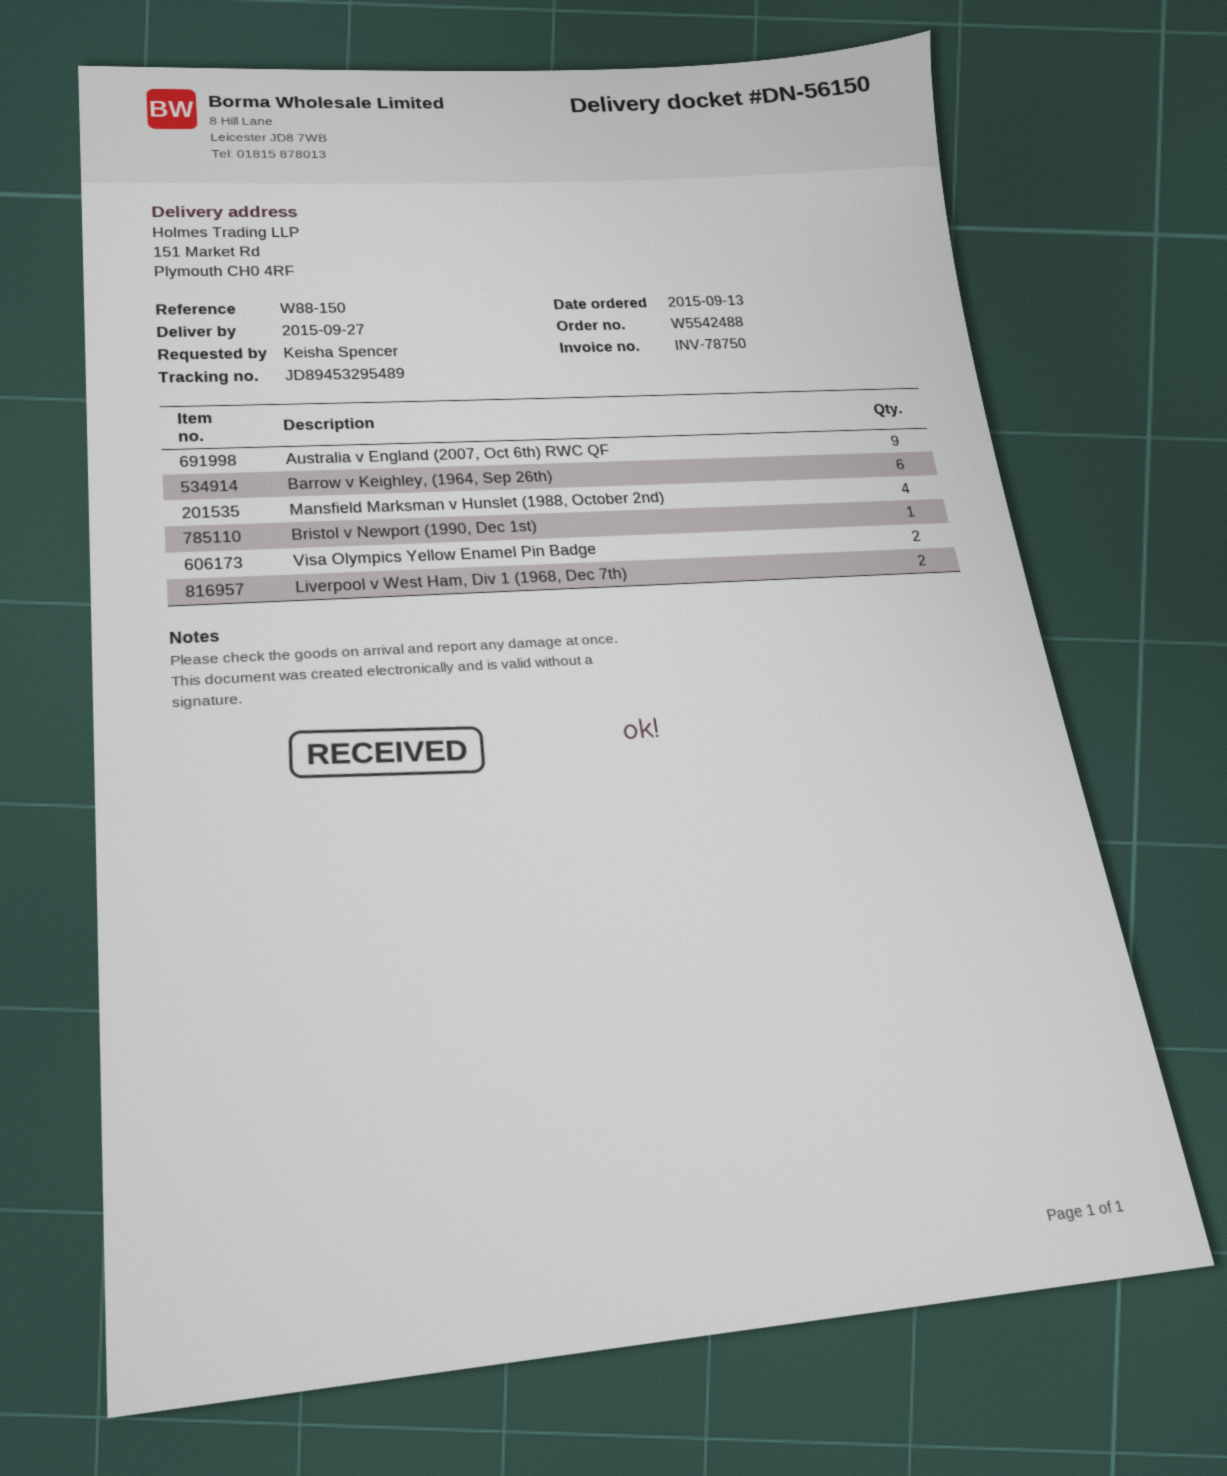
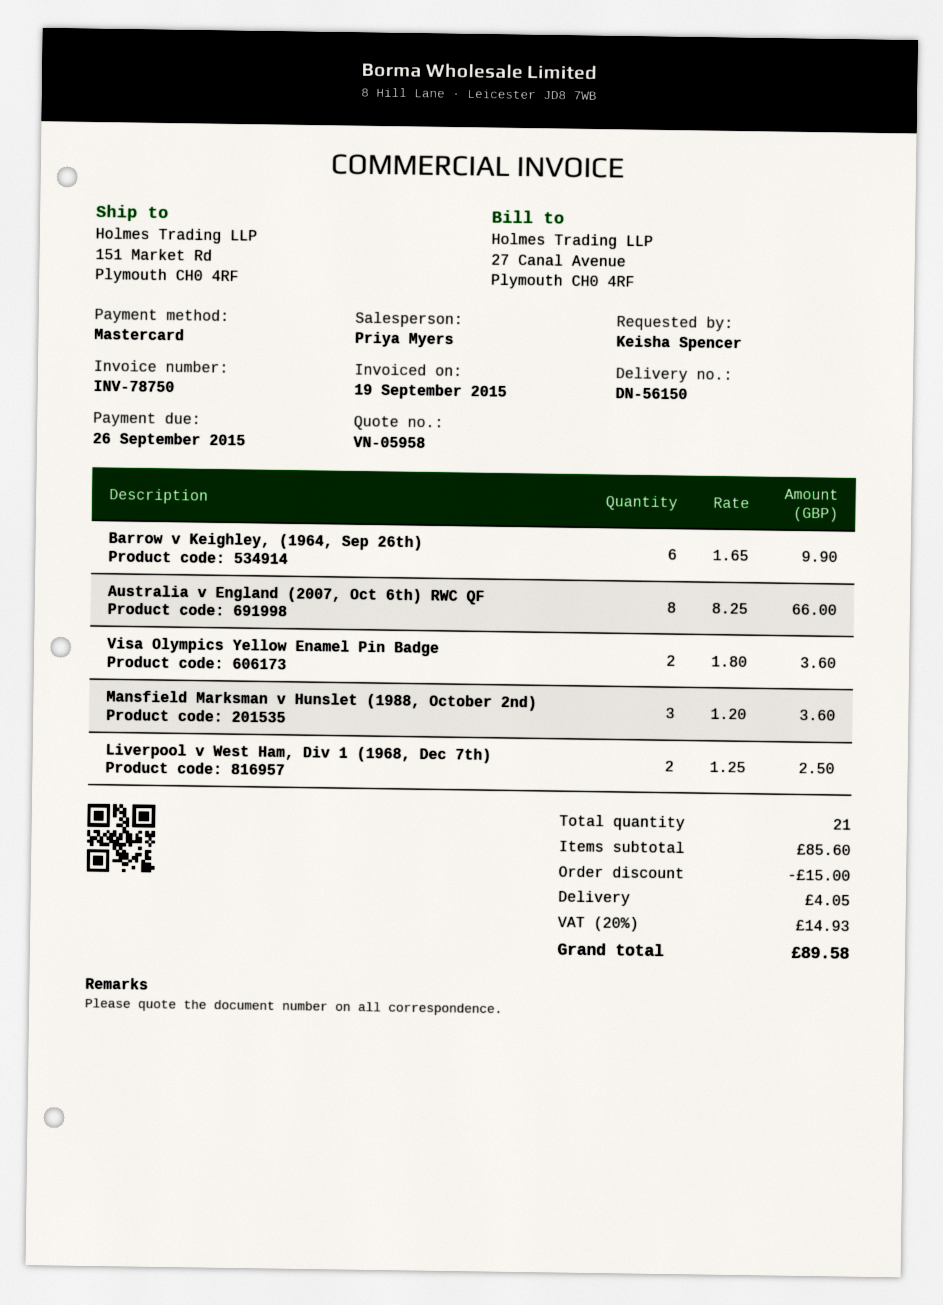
Australia v England (2007, Oct 6th) RWC QF: 9 -> 8
Mansfield Marksman v Hunslet (1988, October 2nd): 4 -> 3
Bristol v Newport (1990, Dec 1st): 1 -> none

